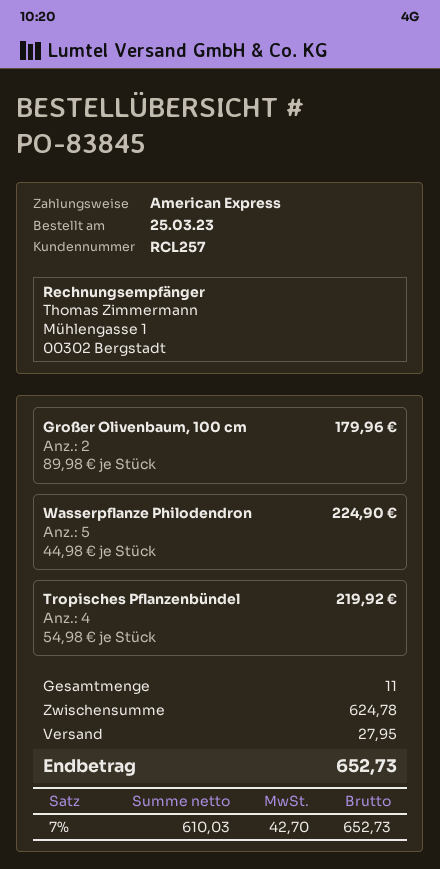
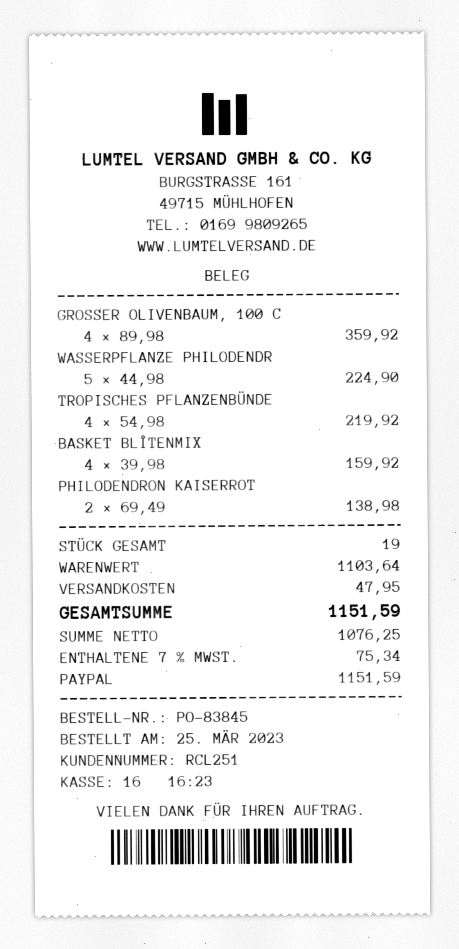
customer number: RCL257 -> RCL251
payment method: American Express -> PayPal
Großer Olivenbaum, 100 cm: 2 x 89.98 = 179.96 -> 4 x 89.98 = 359.92
BASKET BLÎTENMIX: none -> 4 x 39.98 = 159.92
PHILODENDRON KAISERROT: none -> 2 x 69.49 = 138.98
total quantity: 11 -> 19
subtotal: 624.78 -> 1103.64
shipping: 27.95 -> 47.95
net: 610.03 -> 1076.25
tax: 7% = 42.70 -> 7% = 75.34
total: 652.73 -> 1151.59

